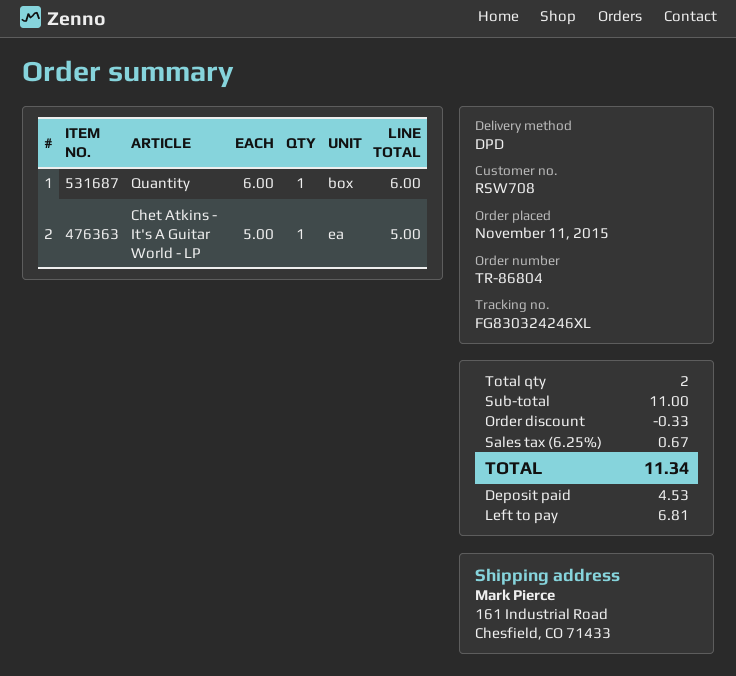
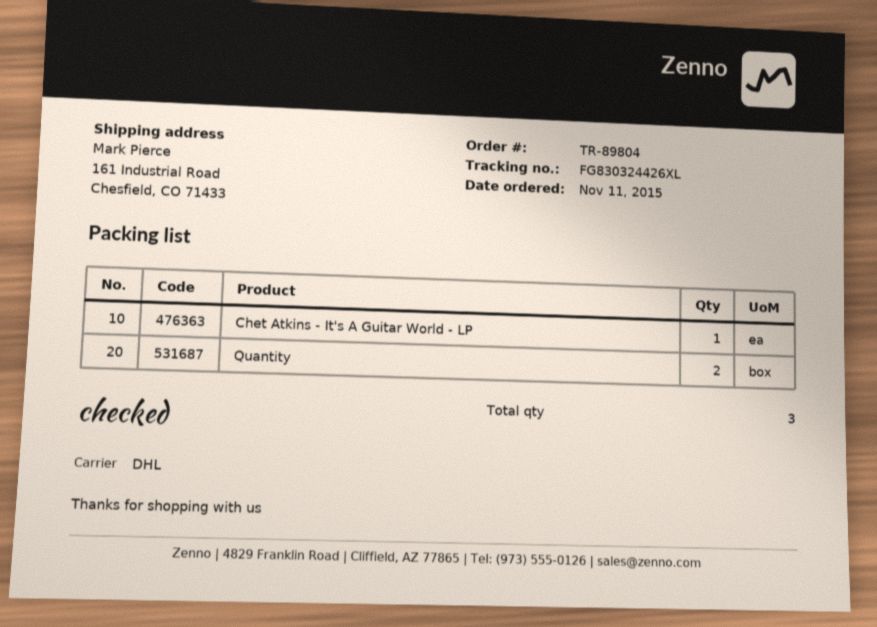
order number: TR-86804 -> TR-89804
shipping method: DPD -> DHL
tracking number: FG830324246XL -> FG830324426XL
Quantity: 1 -> 2
total quantity: 2 -> 3

